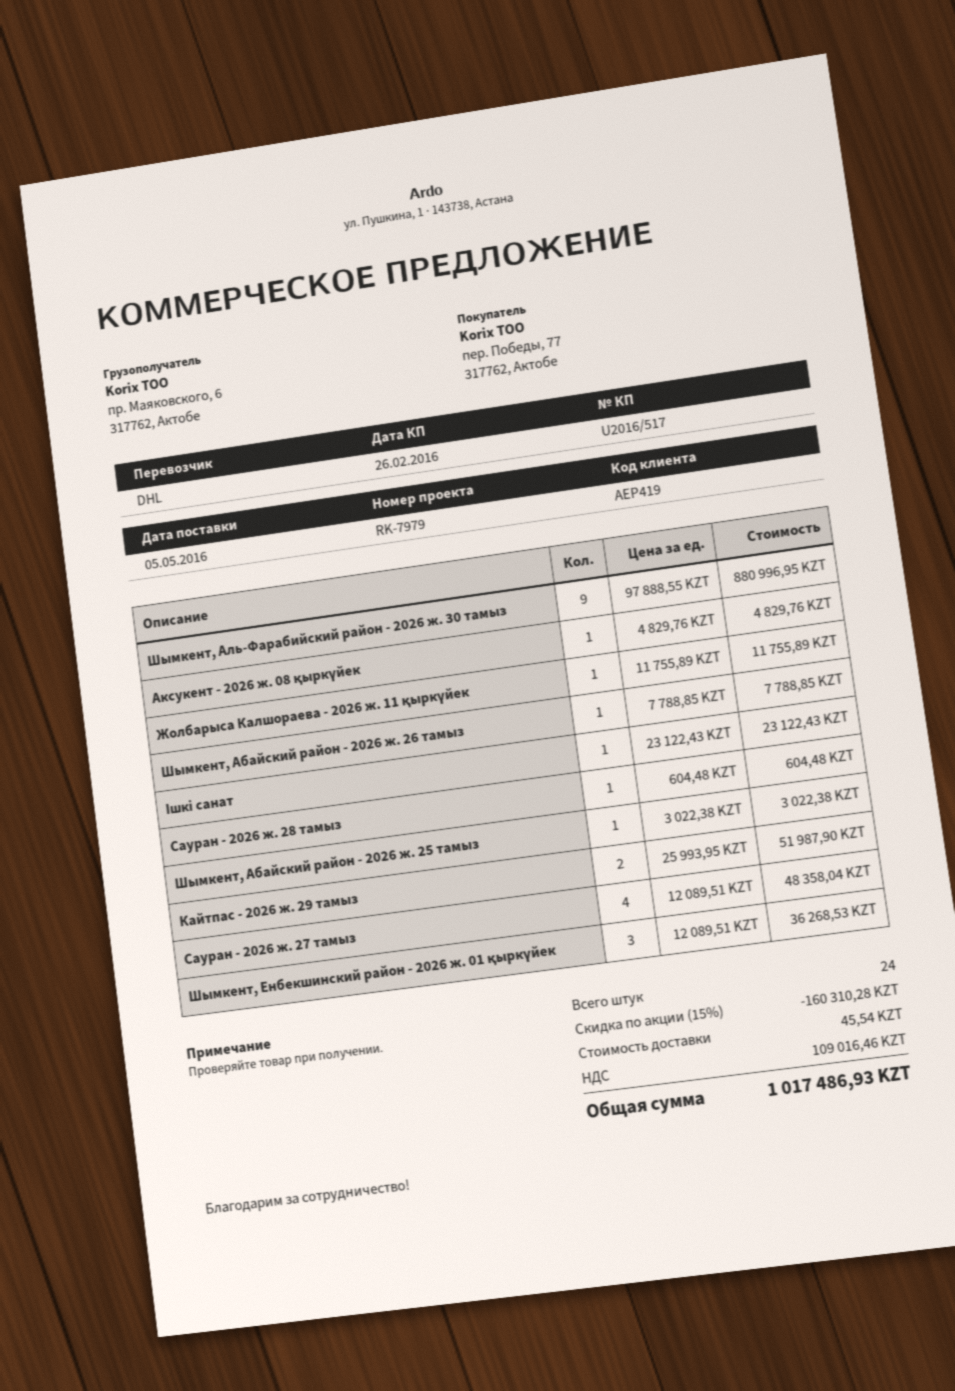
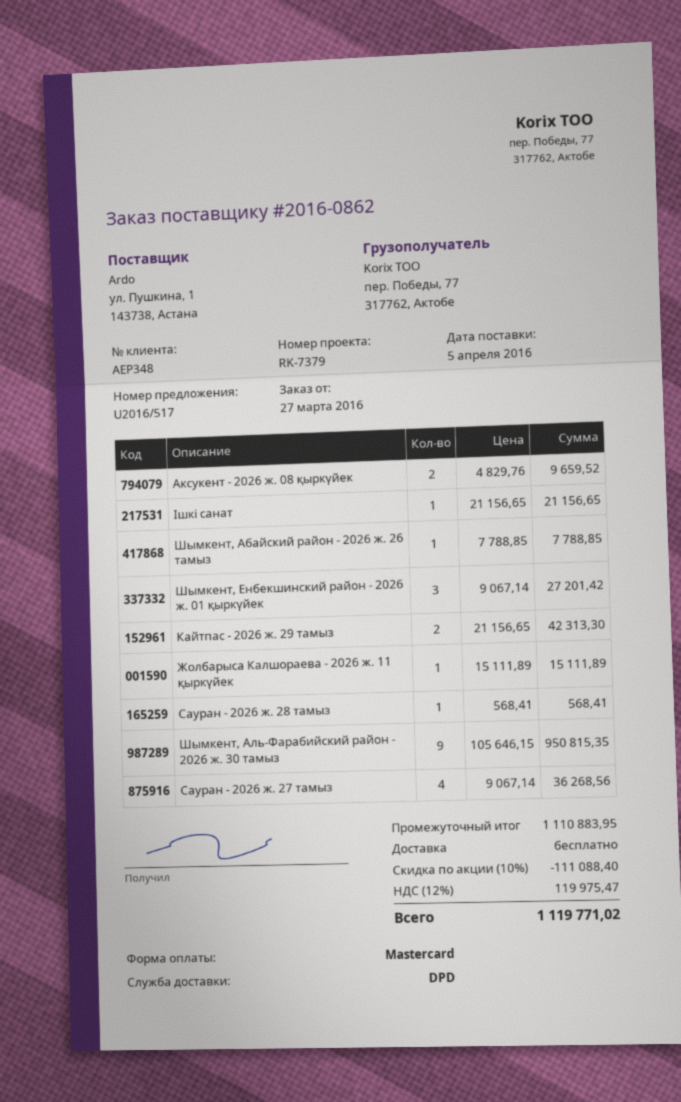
delivery date: 2016-05-05 -> 2016-04-05
customer number: AEP419 -> AEP348
reference: RK-7979 -> RK-7379
shipping method: DHL -> DPD
ship to: пр. Маяковского, 6, 317762, Актобе -> пер. Победы, 77, 317762, Актобе
Шымкент, Аль-Фарабийский район - 2026 ж. 30 тамыз: 9 x 97888.55 = 880996.95 -> 9 x 105646.15 = 950815.35
Аксукент - 2026 ж. 08 қыркүйек: 1 x 4829.76 = 4829.76 -> 2 x 4829.76 = 9659.52
Жолбарыса Калшораева - 2026 ж. 11 қыркүйек: 1 x 11755.89 = 11755.89 -> 1 x 15111.89 = 15111.89
Ішкі санат: 1 x 23122.43 = 23122.43 -> 1 x 21156.65 = 21156.65
Сауран - 2026 ж. 28 тамыз: 1 x 604.48 = 604.48 -> 1 x 568.41 = 568.41
Шымкент, Абайский район - 2026 ж. 25 тамыз: 1 x 3022.38 = 3022.38 -> none
Кайтпас - 2026 ж. 29 тамыз: 2 x 25993.95 = 51987.90 -> 2 x 21156.65 = 42313.30
Сауран - 2026 ж. 27 тамыз: 4 x 12089.51 = 48358.04 -> 4 x 9067.14 = 36268.56
Шымкент, Енбекшинский район - 2026 ж. 01 қыркүйек: 3 x 12089.51 = 36268.53 -> 3 x 9067.14 = 27201.42
discount: 15% = 160310.28 -> 10% = 111088.40
shipping: 45.54 -> 0.00
tax: 109016.46 -> 119975.47
total: 1017486.93 -> 1119771.02

